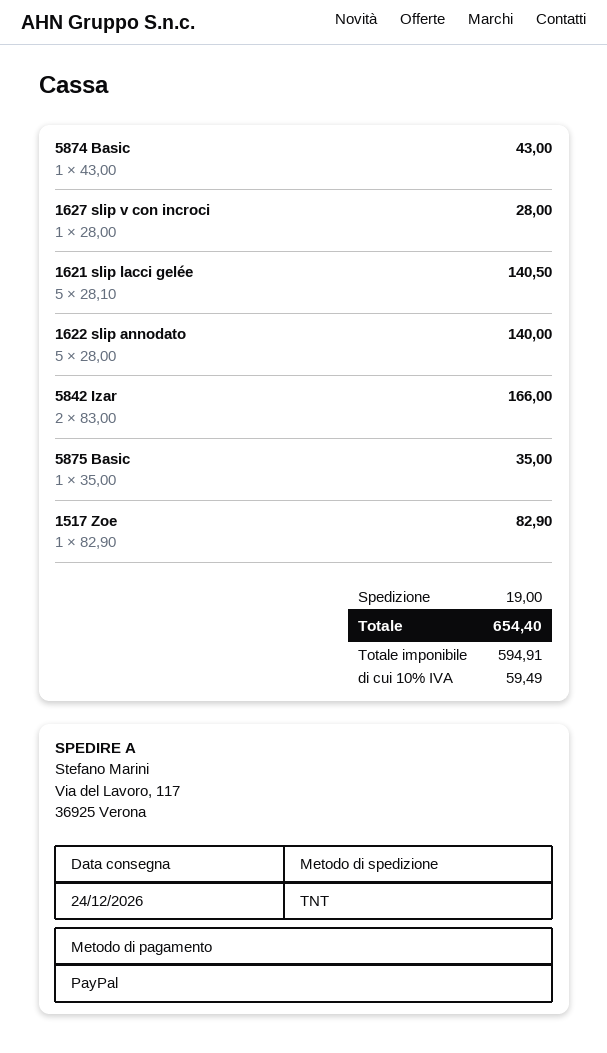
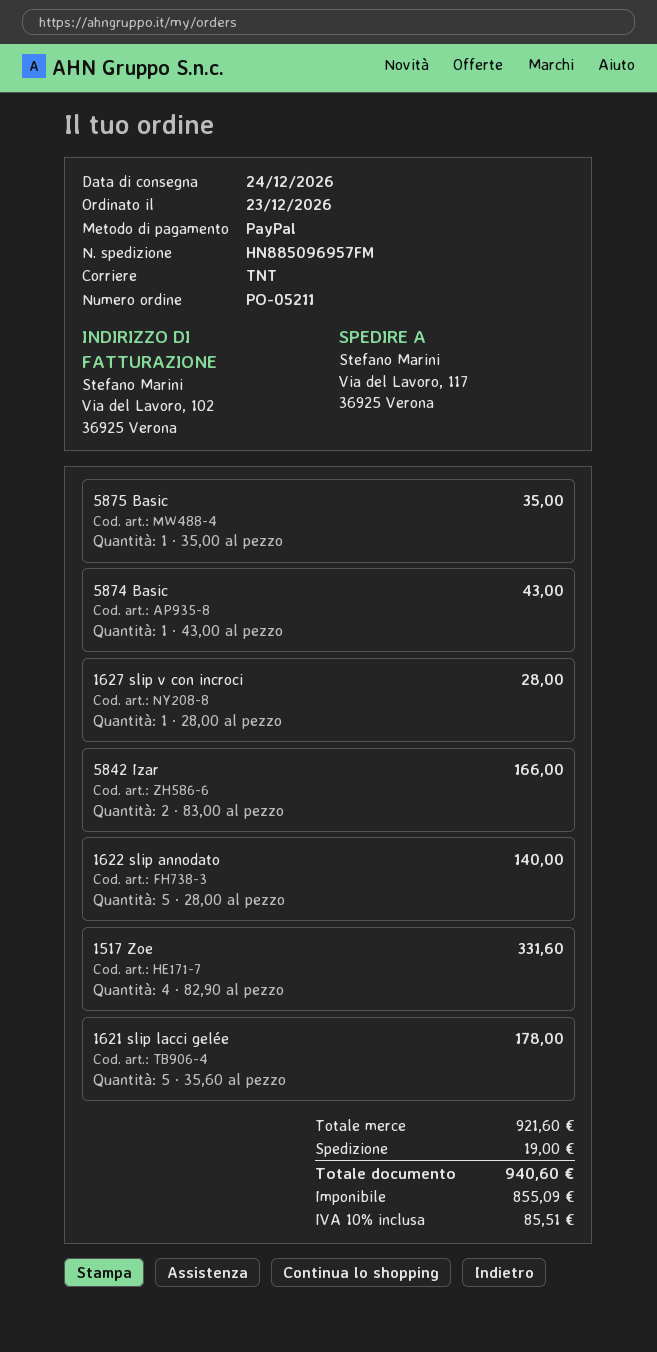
1621 slip lacci gelée: 5 x 28.10 = 140.50 -> 5 x 35.60 = 178.00
1517 Zoe: 1 x 82.90 = 82.90 -> 4 x 82.90 = 331.60
net: 594.91 -> 855.09
tax: 10% = 59.49 -> 10% = 85.51
total: 654.40 -> 940.60

